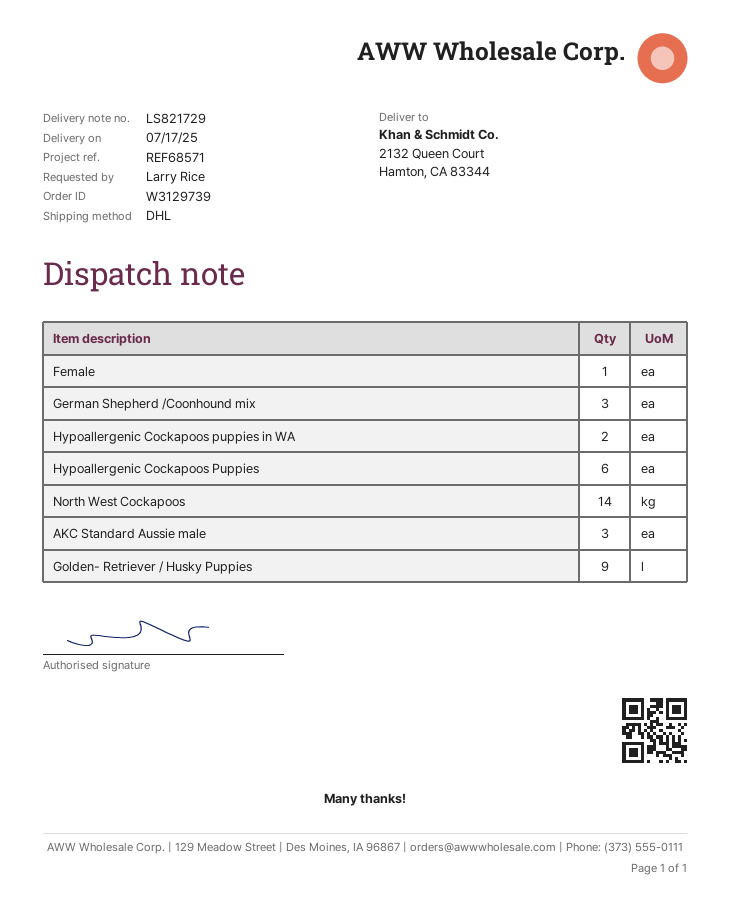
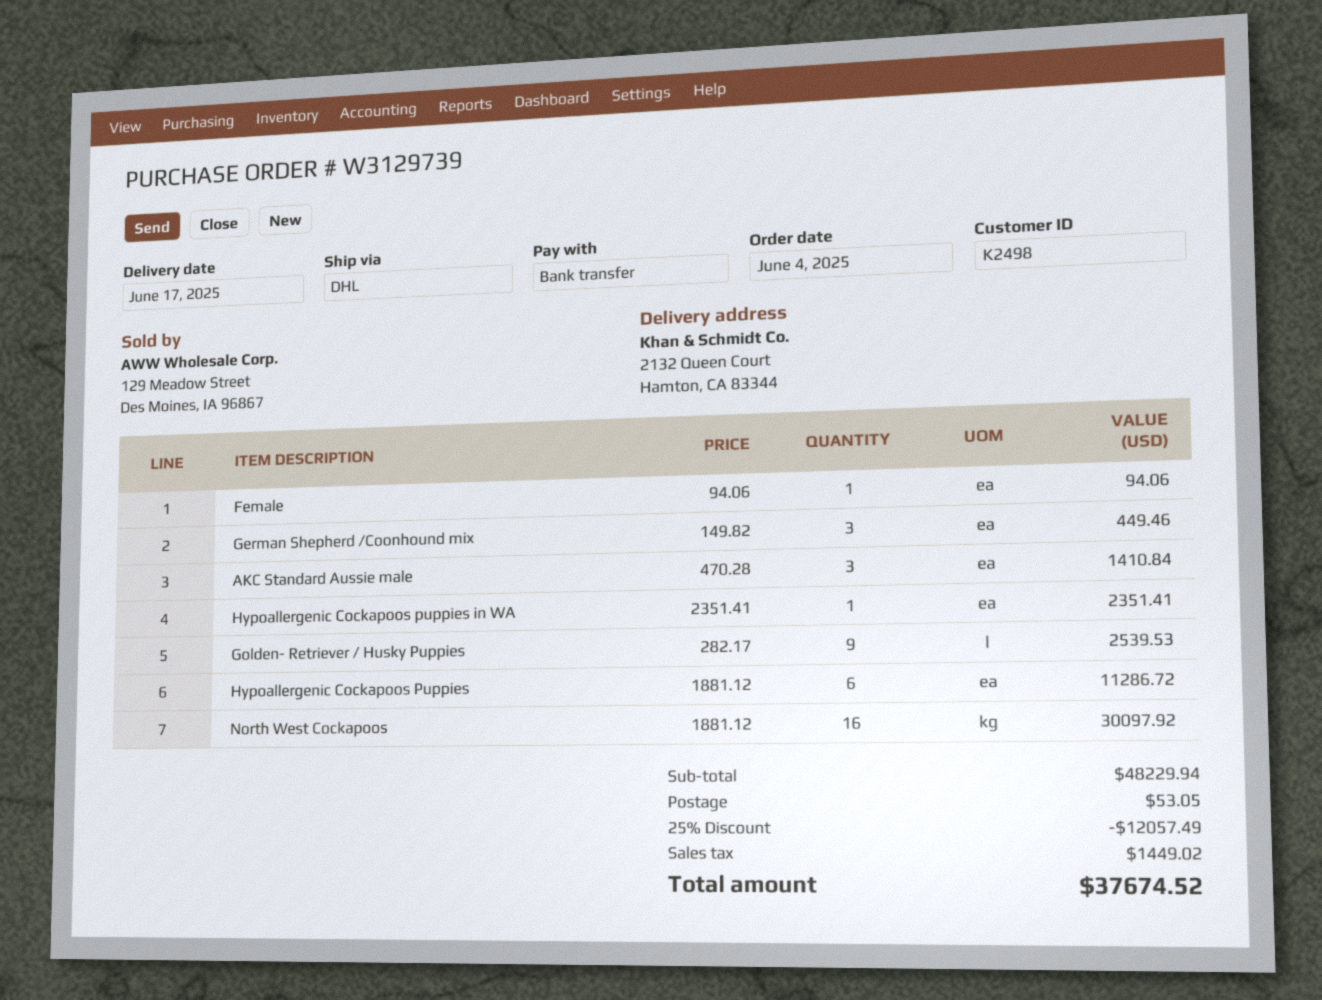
delivery date: 2025-07-17 -> 2025-06-17
Hypoallergenic Cockapoos puppies in WA: 2 -> 1
North West Cockapoos: 14 -> 16

